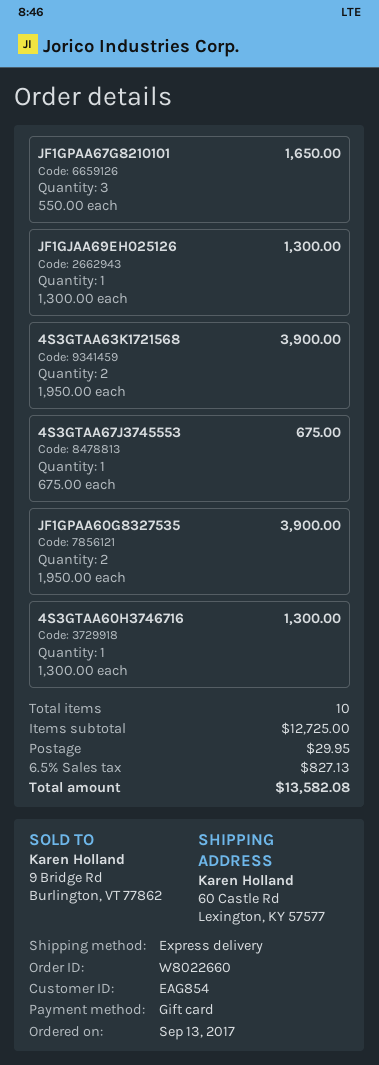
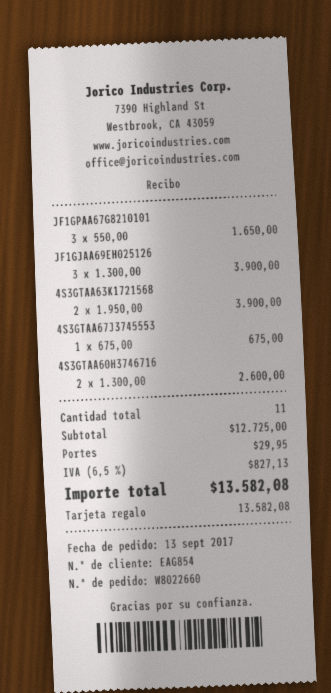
JF1GJAA69EH025126: 1 x 1300.00 = 1300.00 -> 3 x 1300.00 = 3900.00
JF1GPAA60G8327535: 2 x 1950.00 = 3900.00 -> none
4S3GTAA60H3746716: 1 x 1300.00 = 1300.00 -> 2 x 1300.00 = 2600.00
total quantity: 10 -> 11

